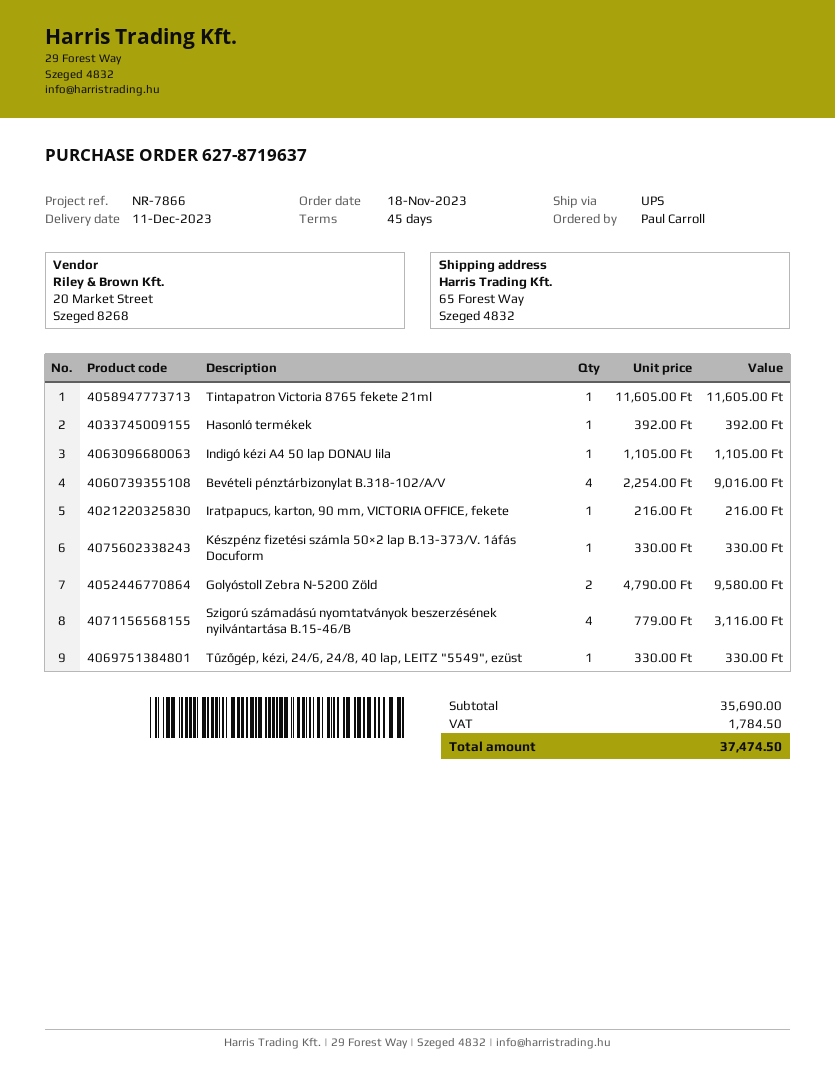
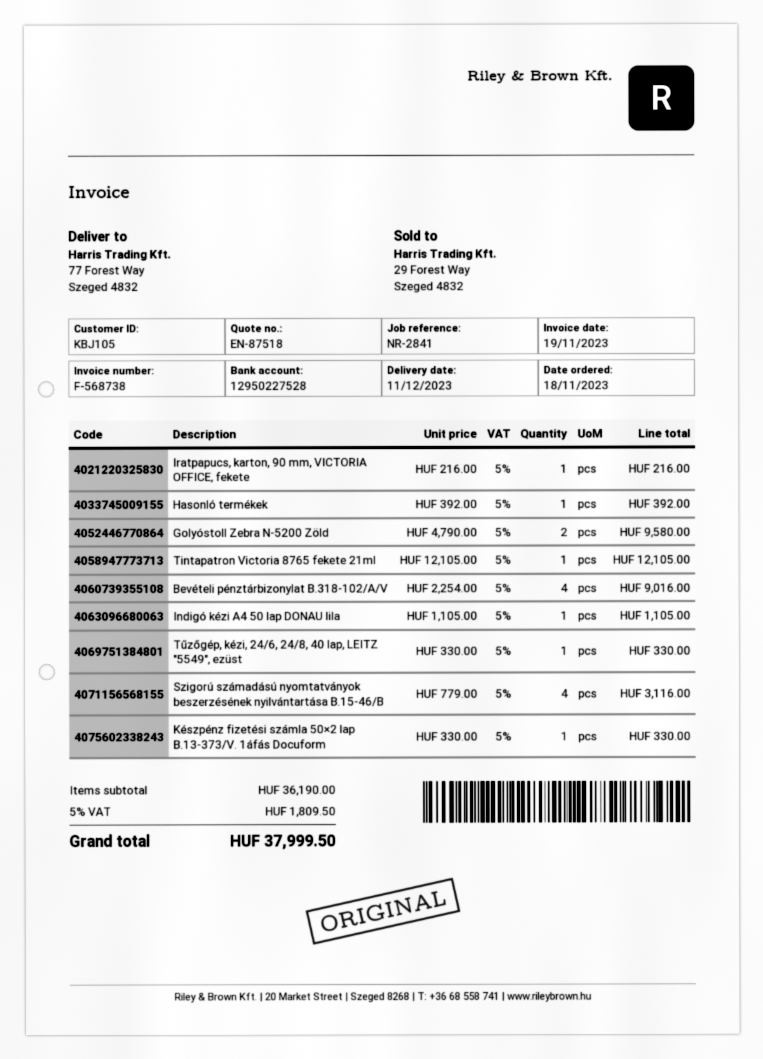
reference: NR-7866 -> NR-2841
ship to: 65 Forest Way, Szeged 4832 -> 77 Forest Way, Szeged 4832
Tintapatron Victoria 8765 fekete 21ml: 1 x 11605.00 = 11605.00 -> 1 x 12105.00 = 12105.00
subtotal: 35690.00 -> 36190.00
tax: 1784.50 -> 1809.50
total: 37474.50 -> 37999.50

